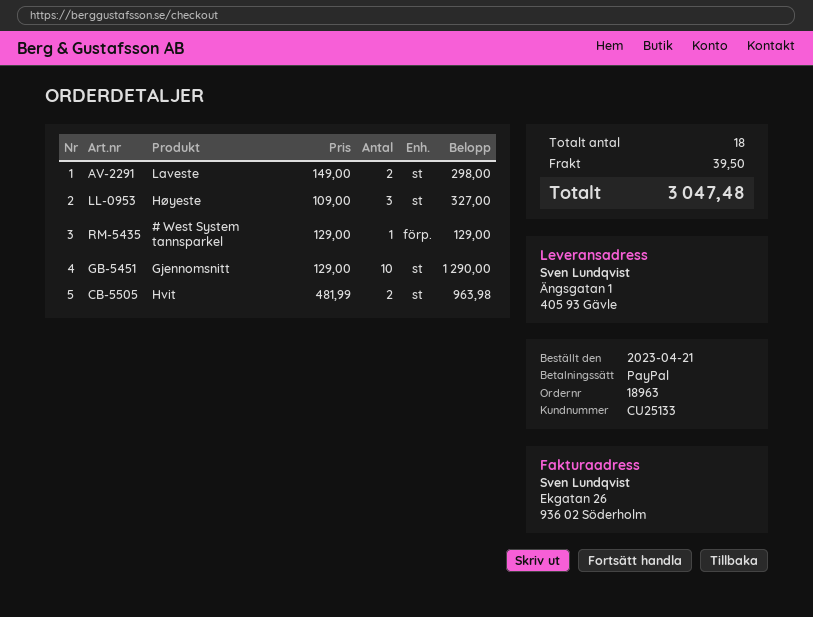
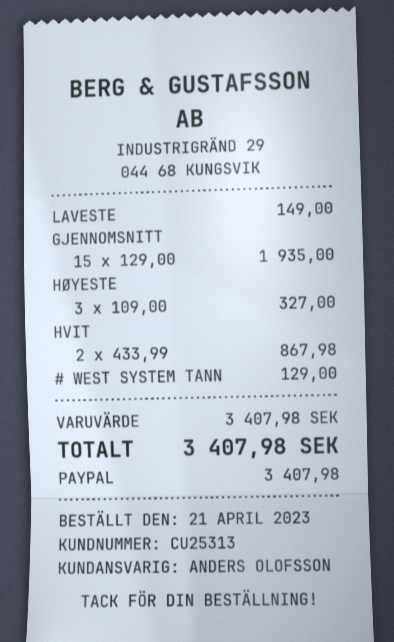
customer number: CU25133 -> CU25313
Laveste: 2 x 149.00 = 298.00 -> 1 x 149.00 = 149.00
Gjennomsnitt: 10 x 129.00 = 1290.00 -> 15 x 129.00 = 1935.00
Hvit: 2 x 481.99 = 963.98 -> 2 x 433.99 = 867.98
shipping: 39.50 -> none
total: 3047.48 -> 3407.98

